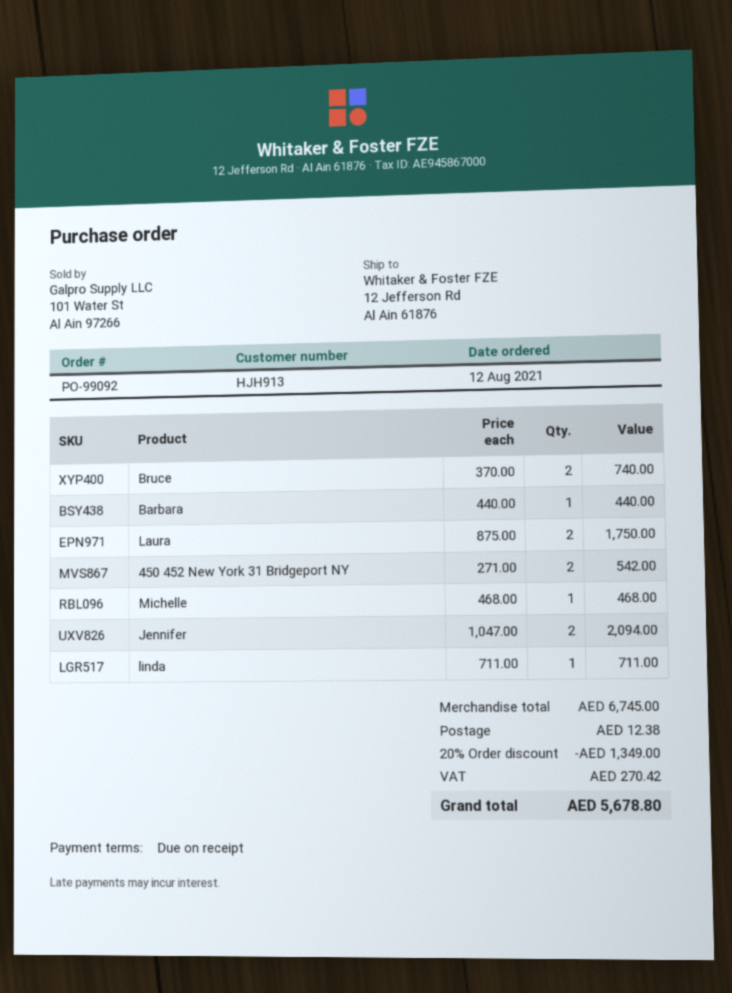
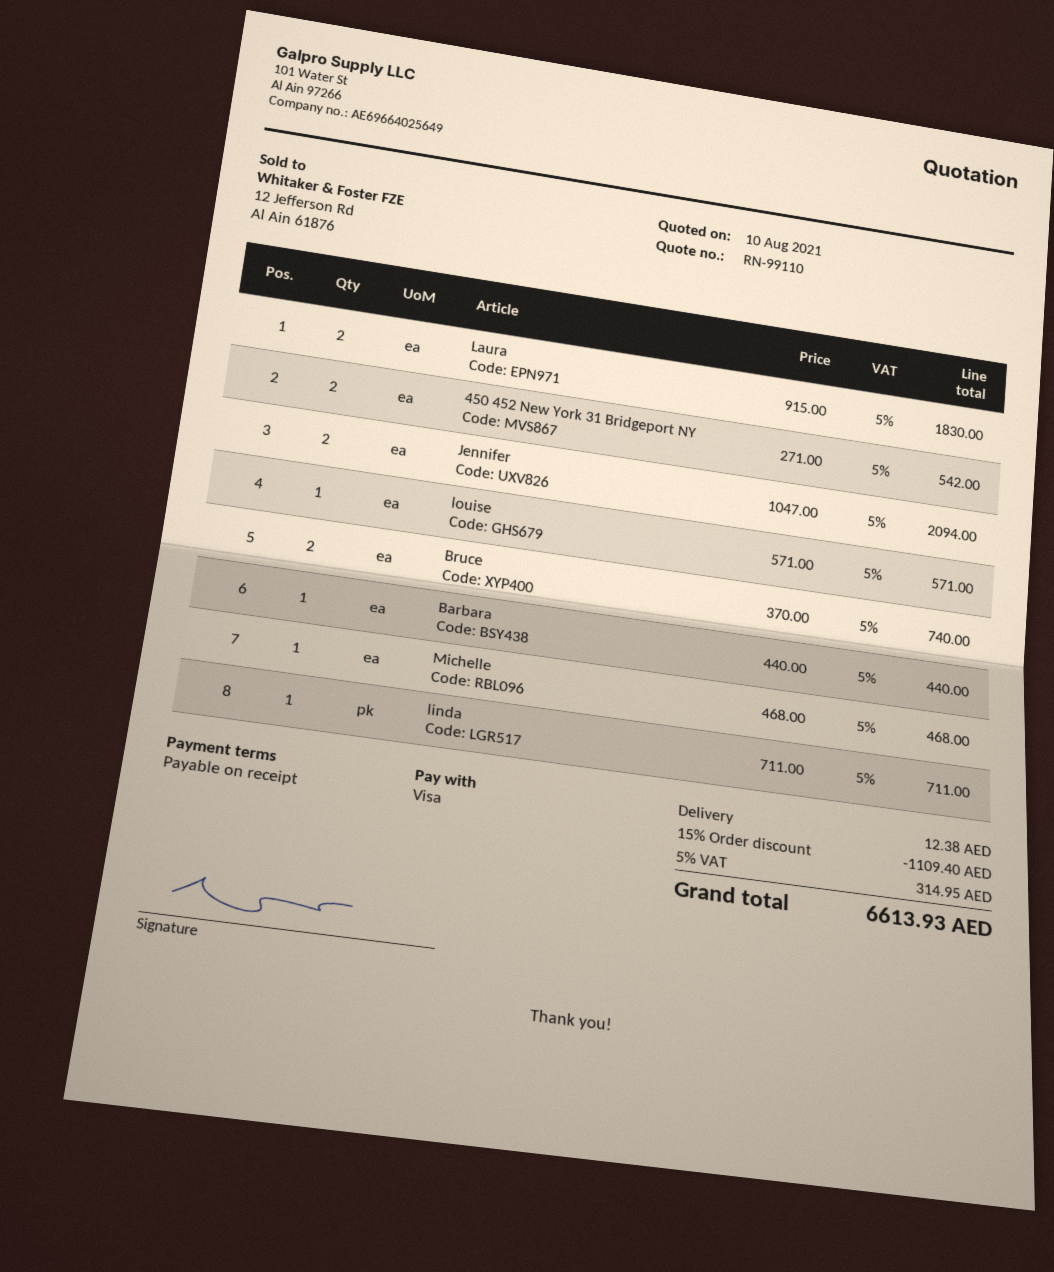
Laura: 2 x 875.00 = 1750.00 -> 2 x 915.00 = 1830.00
louise: none -> 1 x 571.00 = 571.00
discount: 20% = 1349.00 -> 15% = 1109.40
tax: 270.42 -> 314.95
total: 5678.80 -> 6613.93

